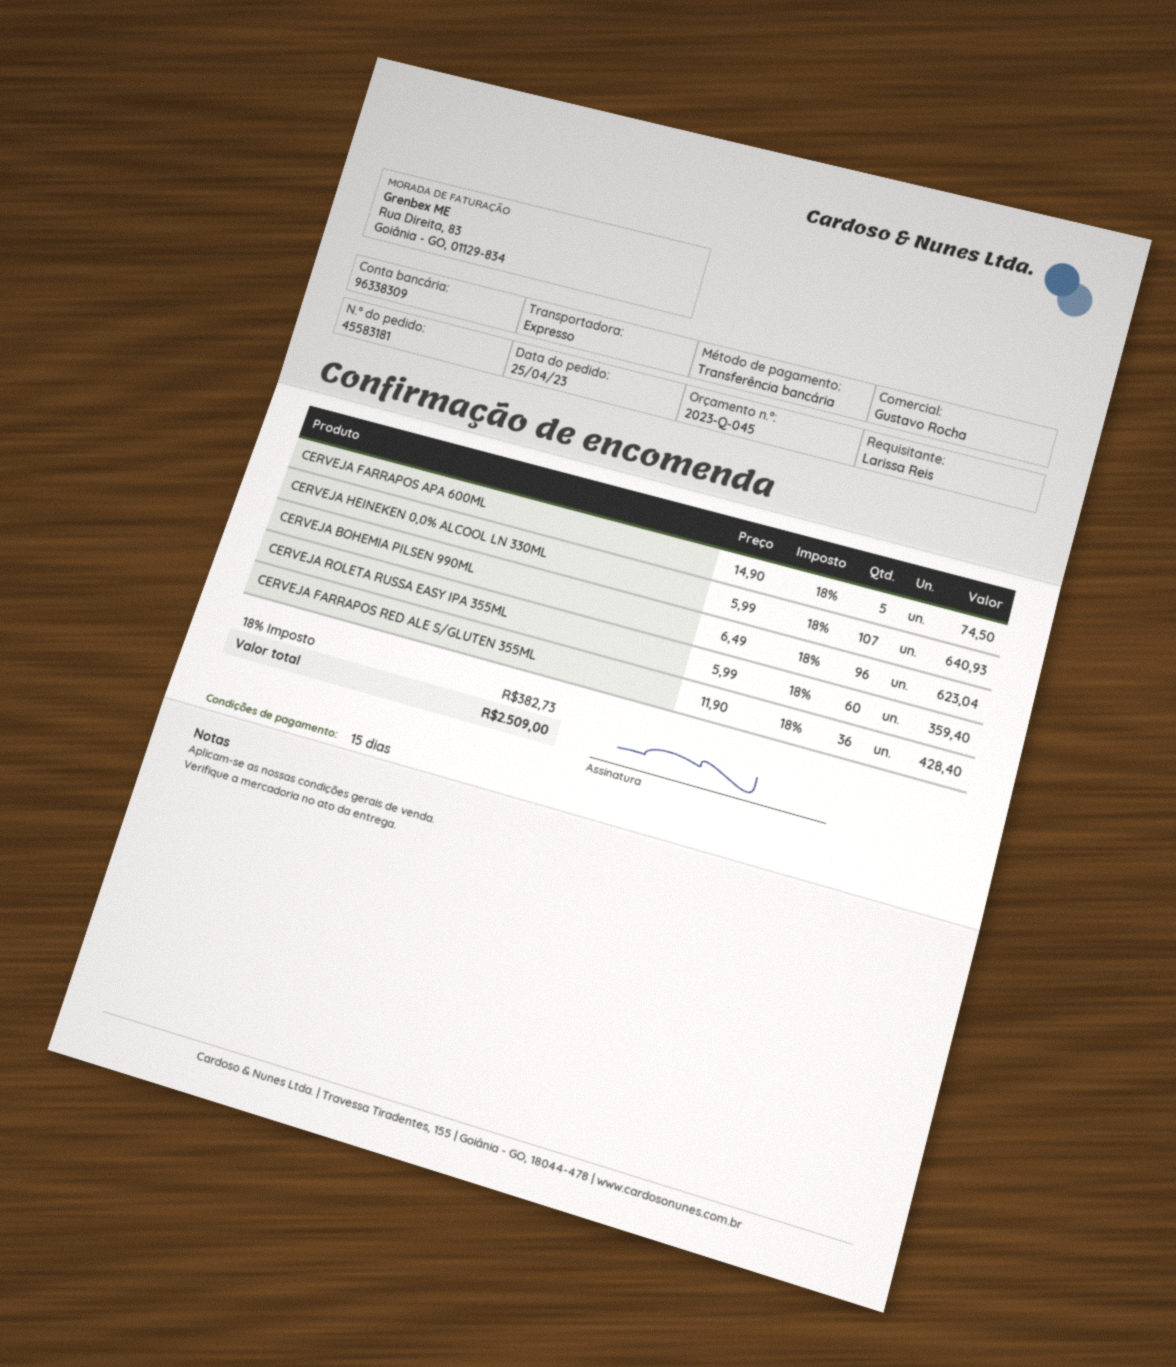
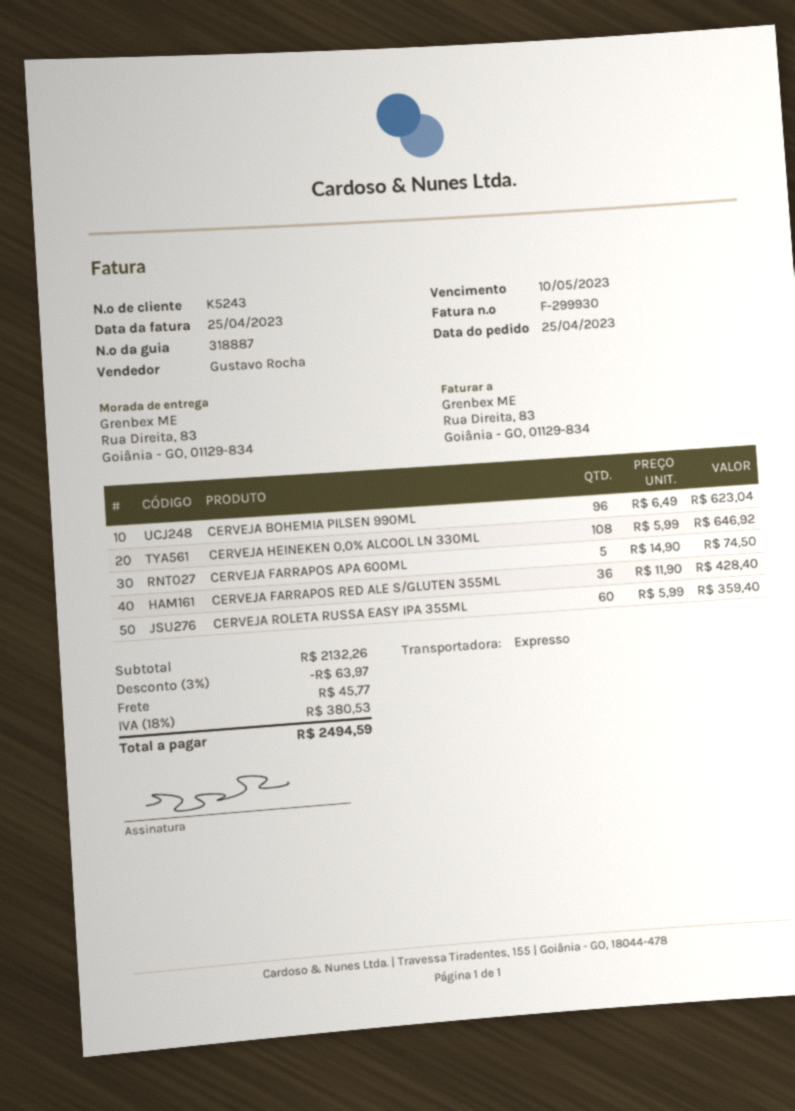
CERVEJA HEINEKEN 0,0% ALCOOL LN 330ML: 107 x 5.99 = 640.93 -> 108 x 5.99 = 646.92
discount: none -> 3% = 63.97
shipping: none -> 45.77
tax: 18% = 382.73 -> 18% = 380.53
total: 2509.00 -> 2494.59

